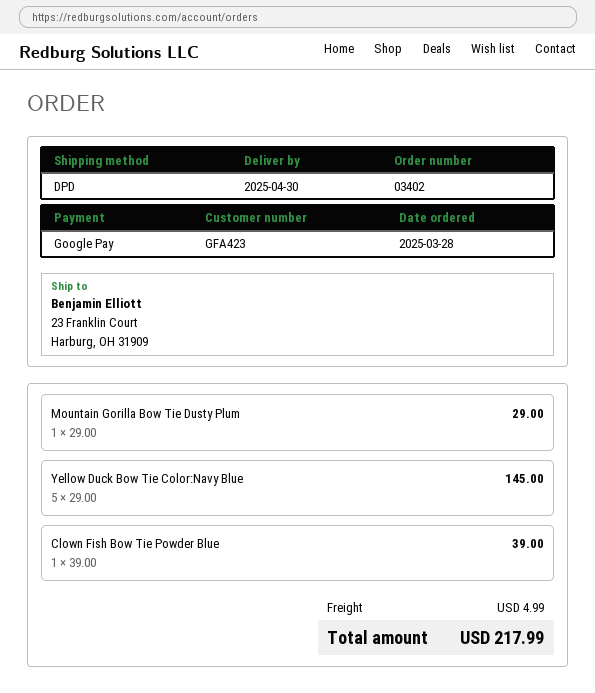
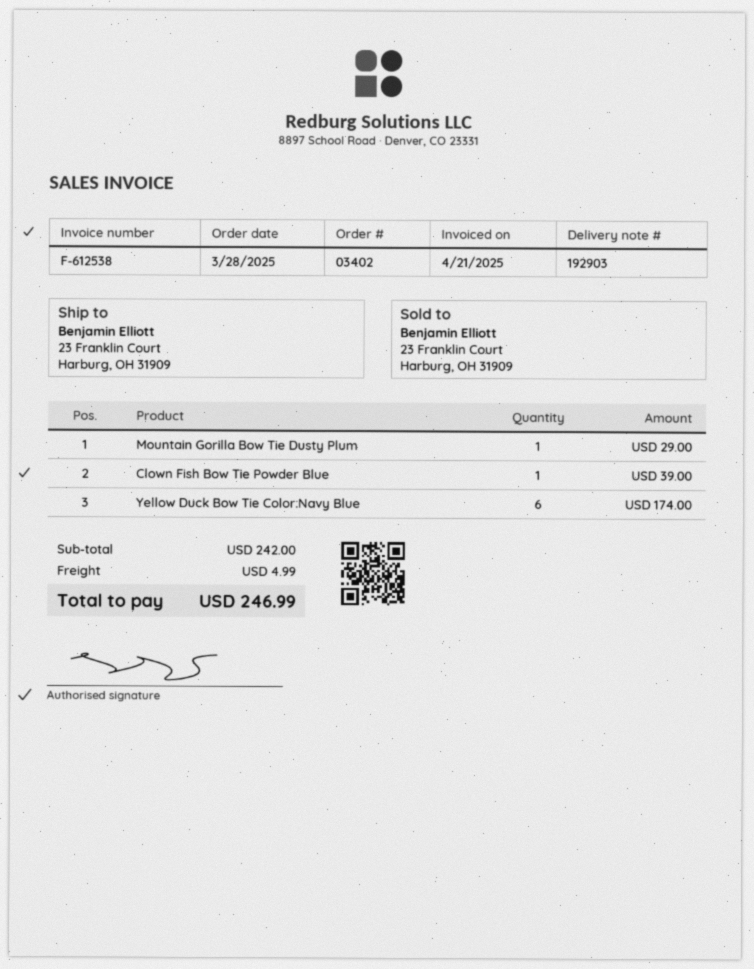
Yellow Duck Bow Tie Color:Navy Blue: 5 for 145.00 -> 6 for 174.00
total: 217.99 -> 246.99

